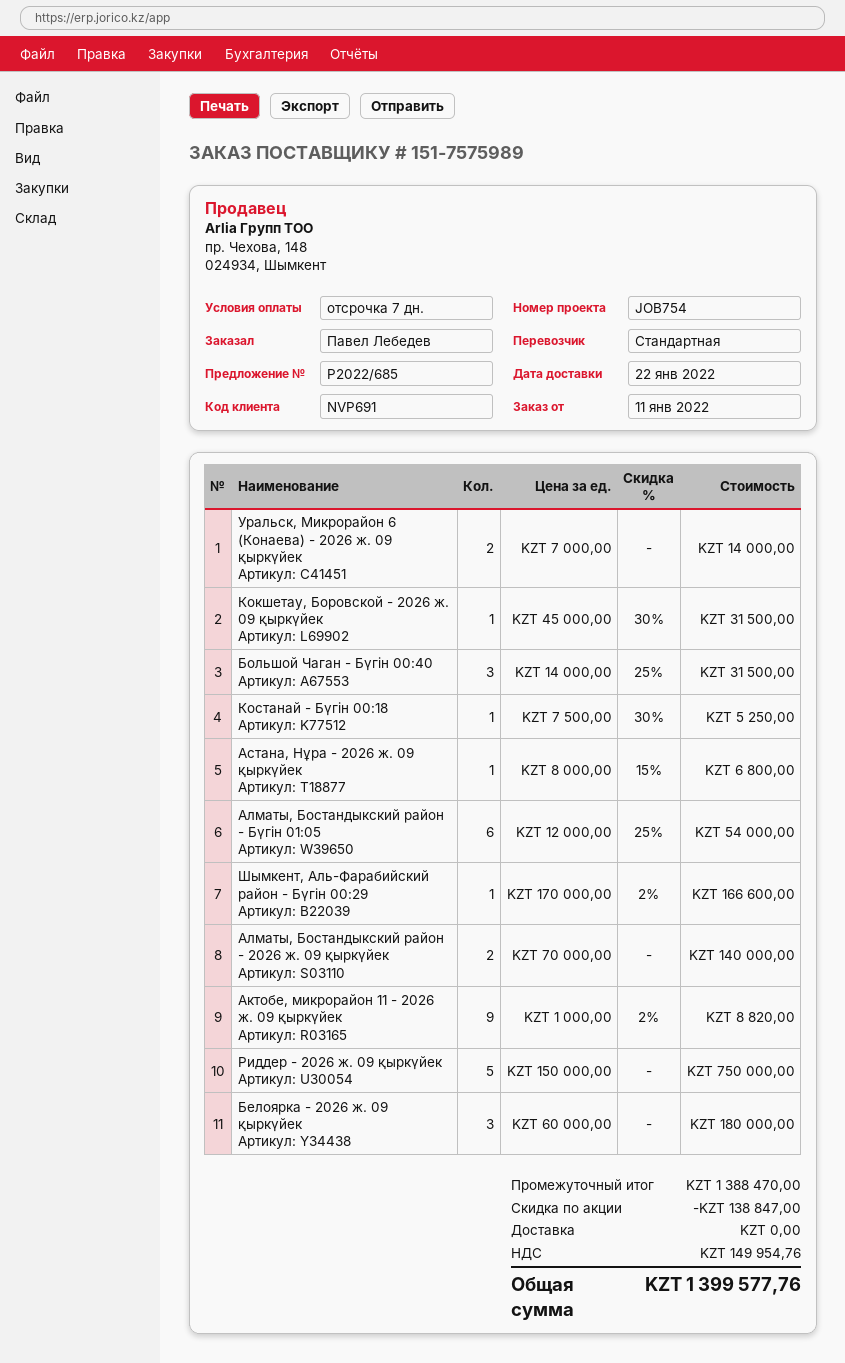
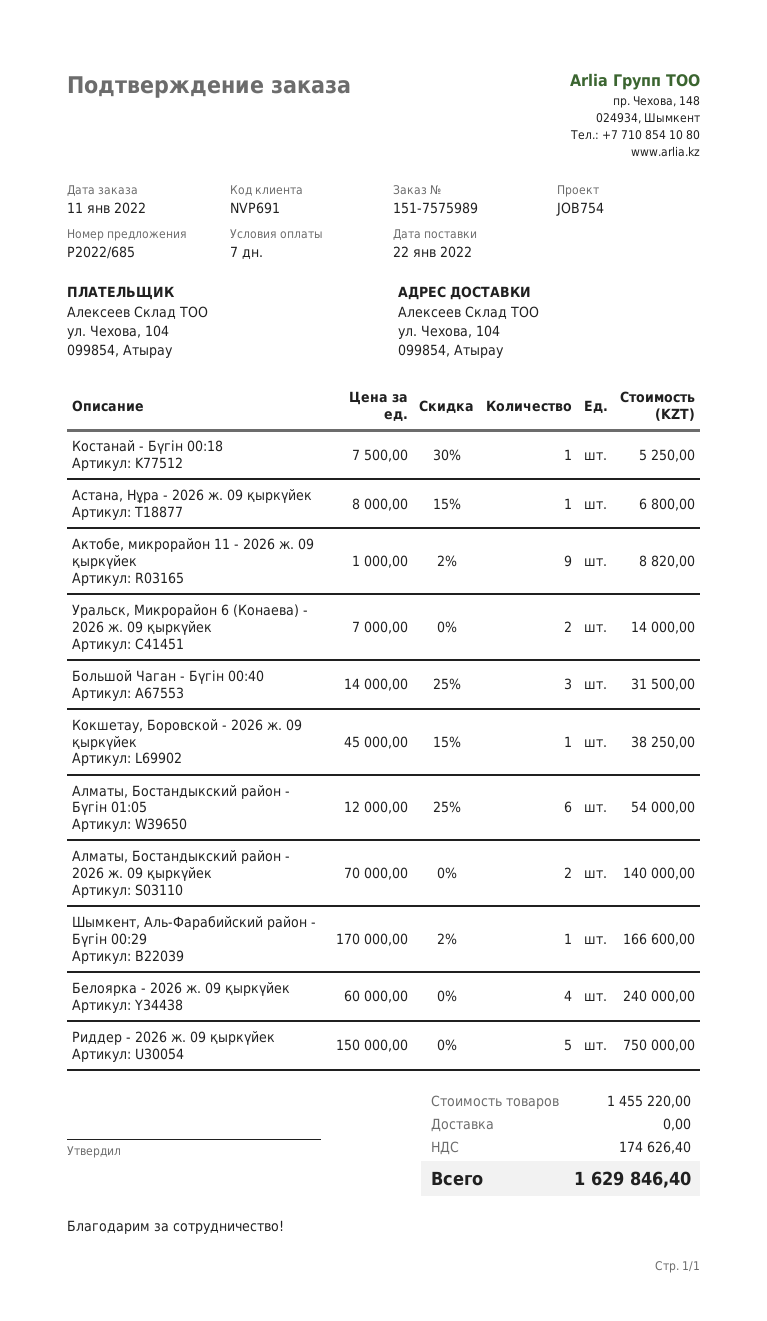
Кокшетау, Боровской - 2026 ж. 09 қыркүйек: 1 x 45000.00 - 30% = 31500.00 -> 1 x 45000.00 - 15% = 38250.00
Белоярка - 2026 ж. 09 қыркүйек: 3 x 60000.00 = 180000.00 -> 4 x 60000.00 = 240000.00
subtotal: 1388470.00 -> 1455220.00
discount: 138847.00 -> none
tax: 149954.76 -> 174626.40
total: 1399577.76 -> 1629846.40

